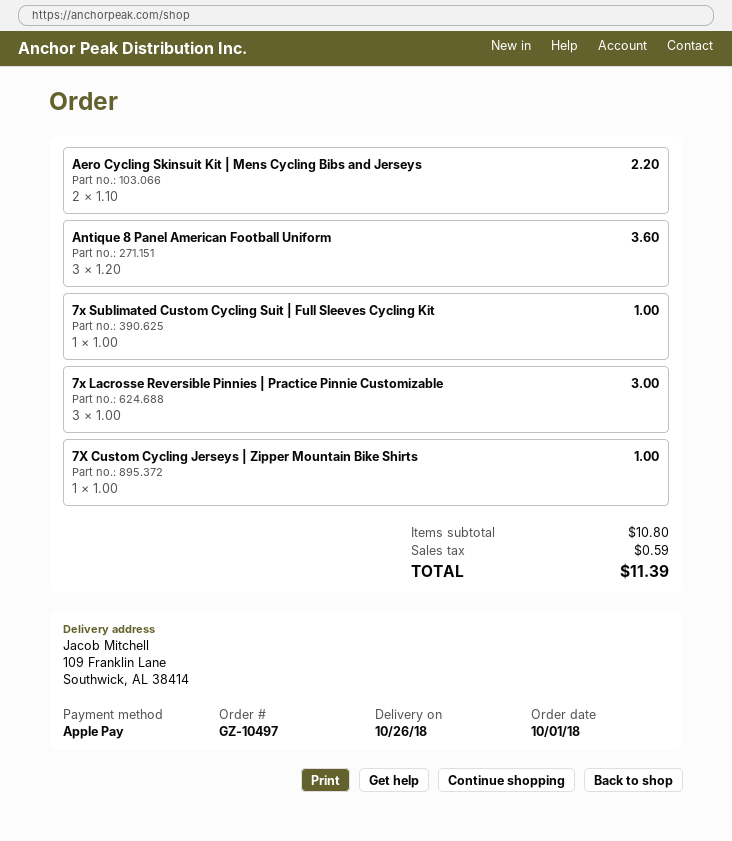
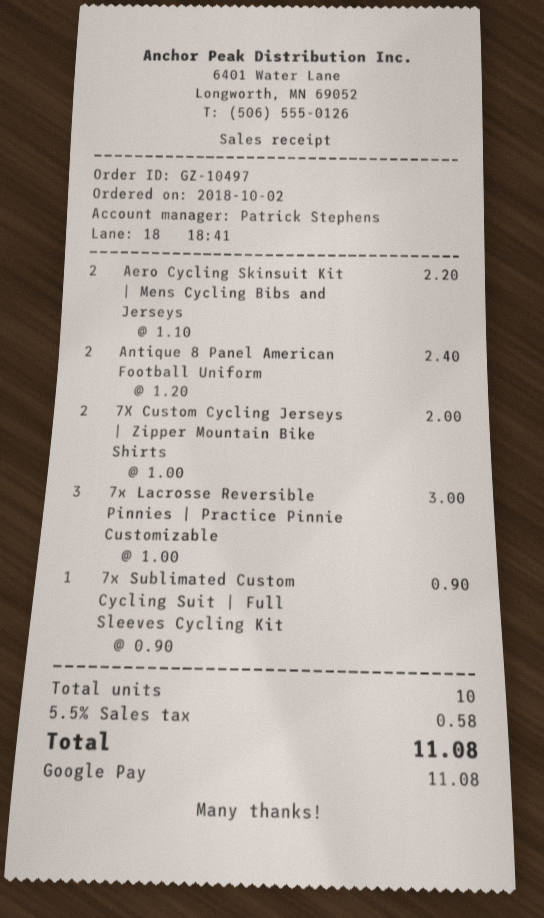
order date: 2018-10-01 -> 2018-10-02
payment method: Apple Pay -> Google Pay
Antique 8 Panel American Football Uniform: 3 x 1.20 = 3.60 -> 2 x 1.20 = 2.40
7x Sublimated Custom Cycling Suit | Full Sleeves Cycling Kit: 1 x 1.00 = 1.00 -> 1 x 0.90 = 0.90
7X Custom Cycling Jerseys | Zipper Mountain Bike Shirts: 1 x 1.00 = 1.00 -> 2 x 1.00 = 2.00
tax: 0.59 -> 0.58
total: 11.39 -> 11.08

